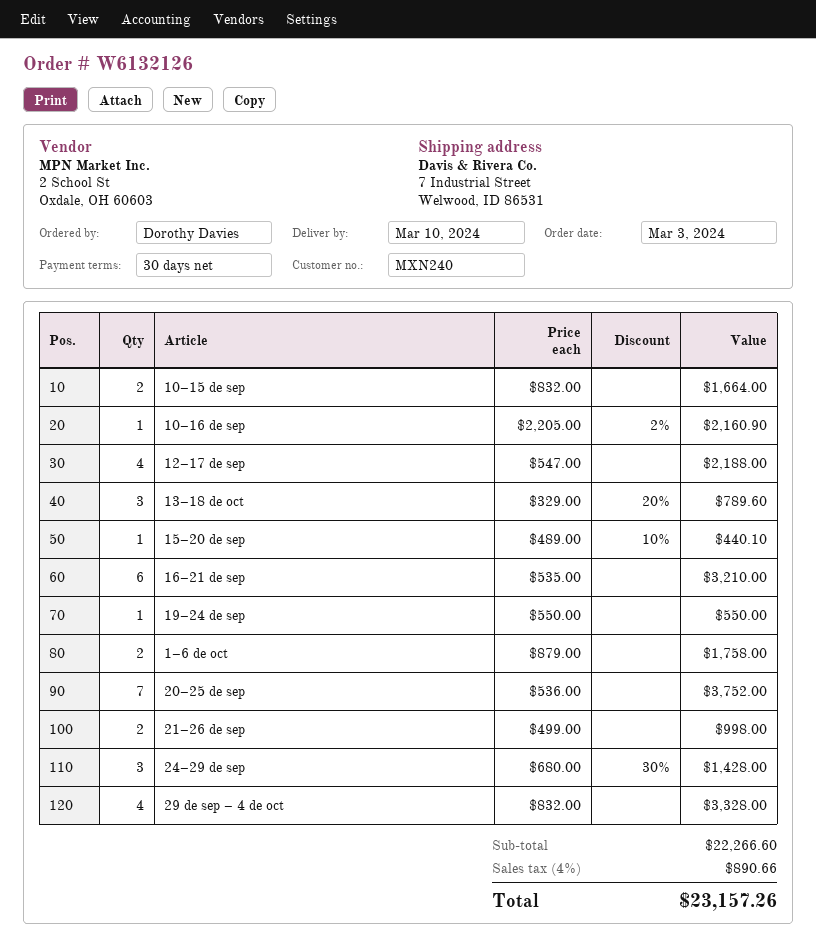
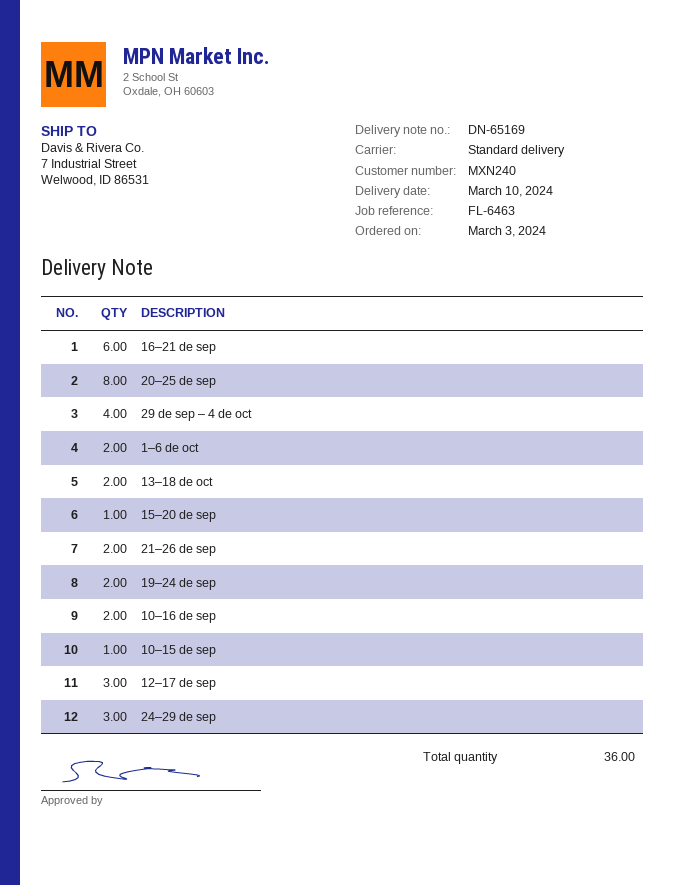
10–15 de sep: 2 -> 1
10–16 de sep: 1 -> 2
12–17 de sep: 4 -> 3
13–18 de oct: 3 -> 2
19–24 de sep: 1 -> 2
20–25 de sep: 7 -> 8

